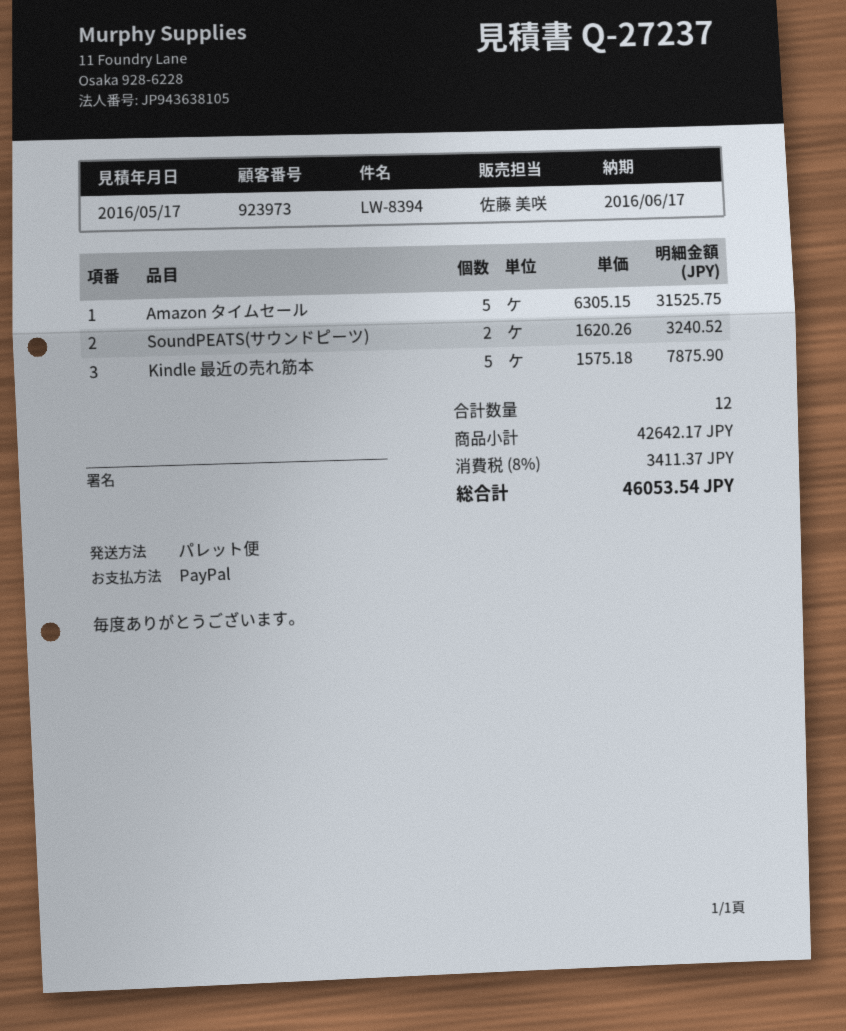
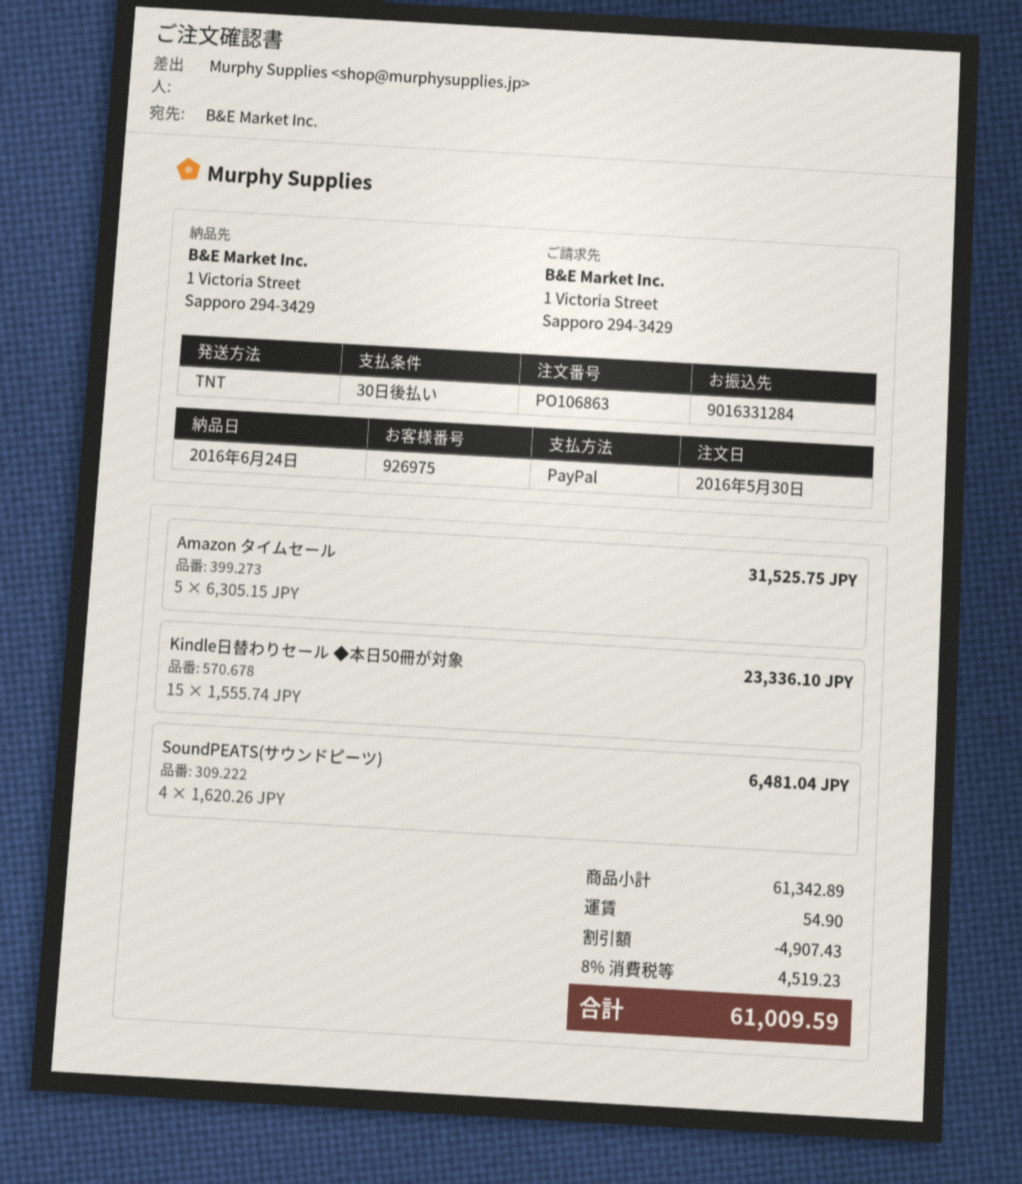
delivery date: 2016-06-17 -> 2016-06-24
customer number: 923973 -> 926975
shipping method: pallet freight -> TNT
SoundPEATS(サウンドピーツ): 2 x 1620.26 = 3240.52 -> 4 x 1620.26 = 6481.04
Kindle 最近の売れ筋本: 5 x 1575.18 = 7875.90 -> none
Kindle日替わりセール ◆本日50冊が対象: none -> 15 x 1555.74 = 23336.10
subtotal: 42642.17 -> 61342.89
discount: none -> 4907.43
shipping: none -> 54.90
tax: 8% = 3411.37 -> 8% = 4519.23
total: 46053.54 -> 61009.59

